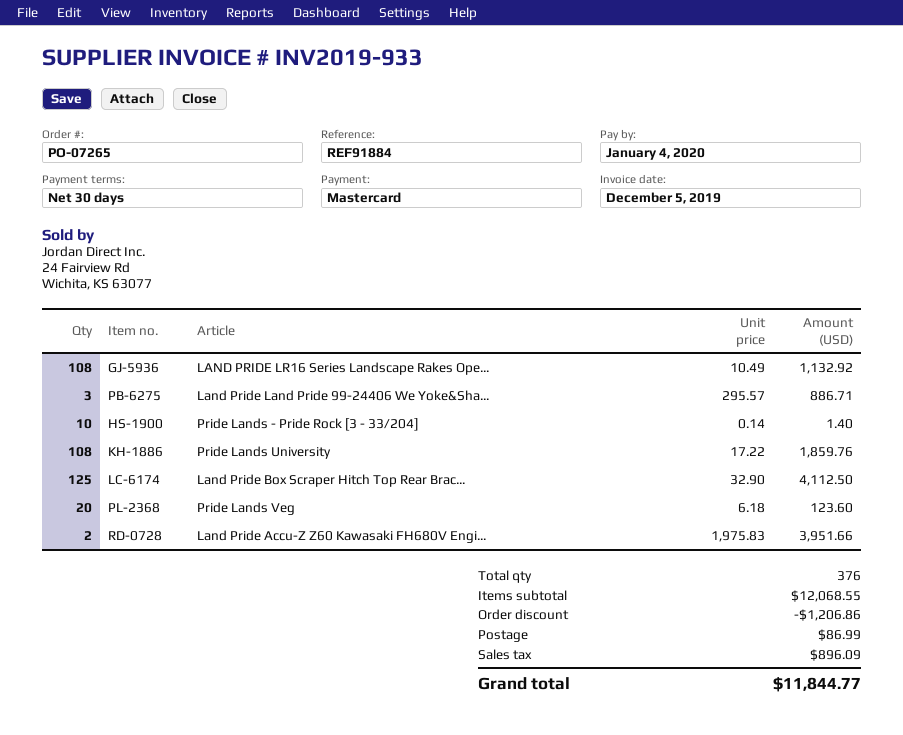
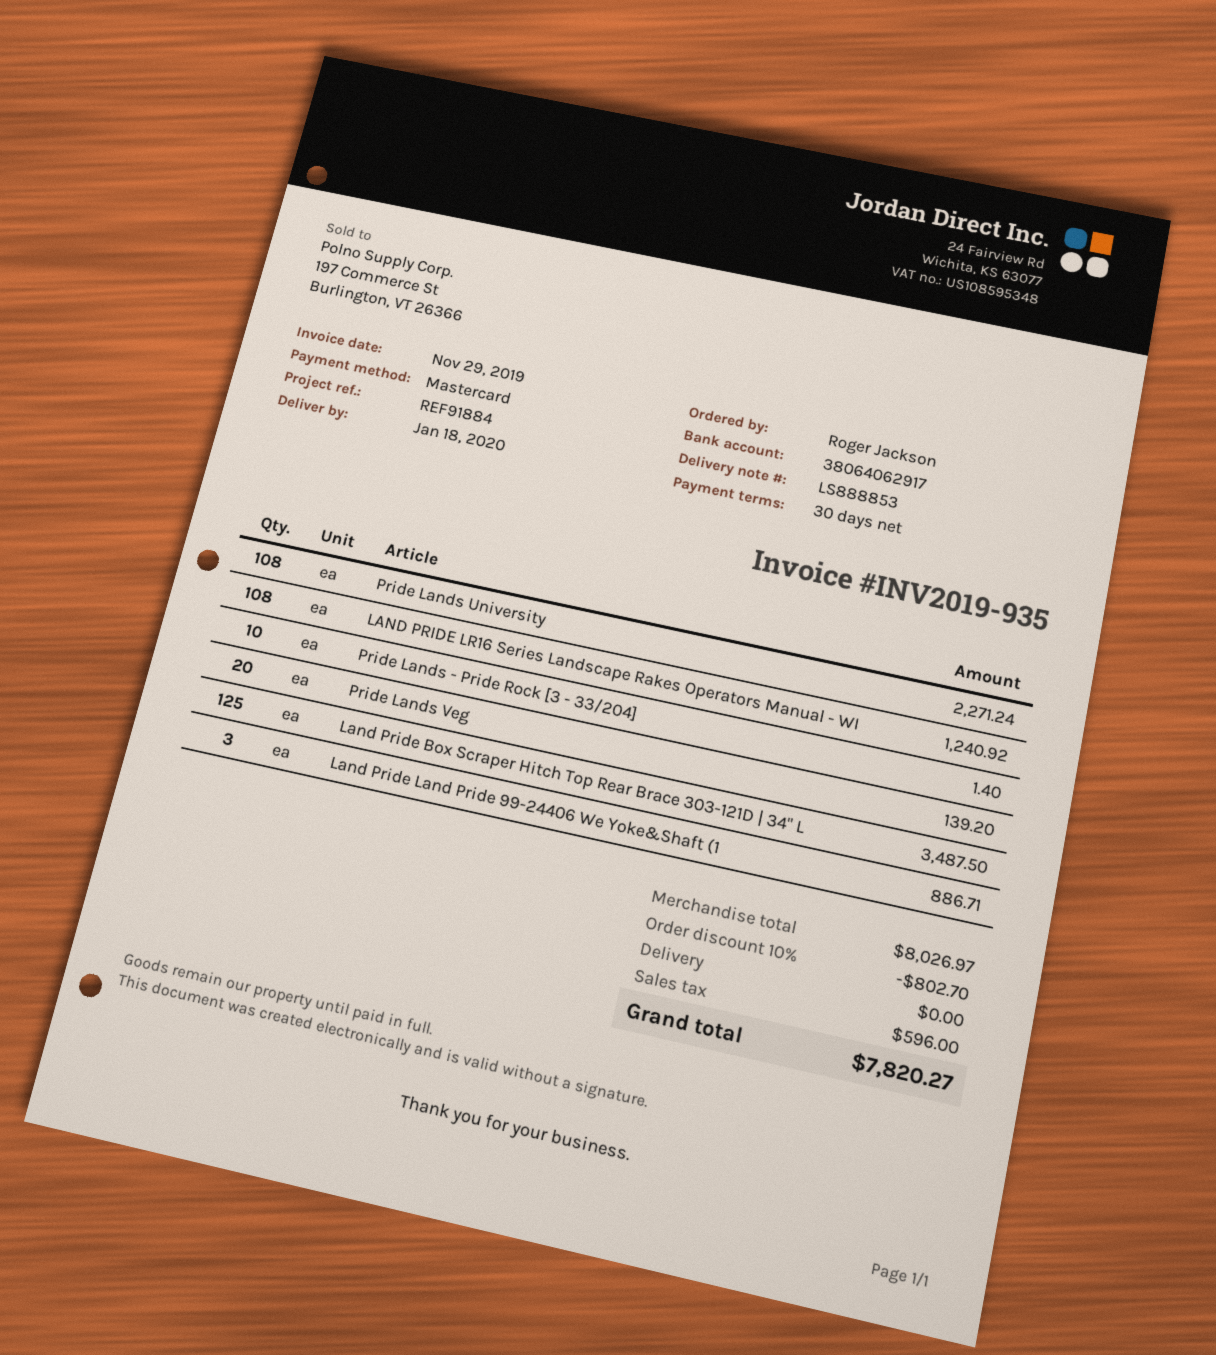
invoice number: INV2019-933 -> INV2019-935
invoice date: 2019-12-05 -> 2019-11-29
LAND PRIDE LR16 Series Landscape Rakes Ope...: 108 for 1132.92 -> 108 for 1240.92
Pride Lands University: 108 for 1859.76 -> 108 for 2271.24
Land Pride Box Scraper Hitch Top Rear Brac...: 125 for 4112.50 -> 125 for 3487.50
Pride Lands Veg: 20 for 123.60 -> 20 for 139.20
Land Pride Accu-Z Z60 Kawasaki FH680V Engi...: 2 for 3951.66 -> none
subtotal: 12068.55 -> 8026.97
discount: 1206.86 -> 802.70
shipping: 86.99 -> 0.00
tax: 896.09 -> 596.00
total: 11844.77 -> 7820.27

